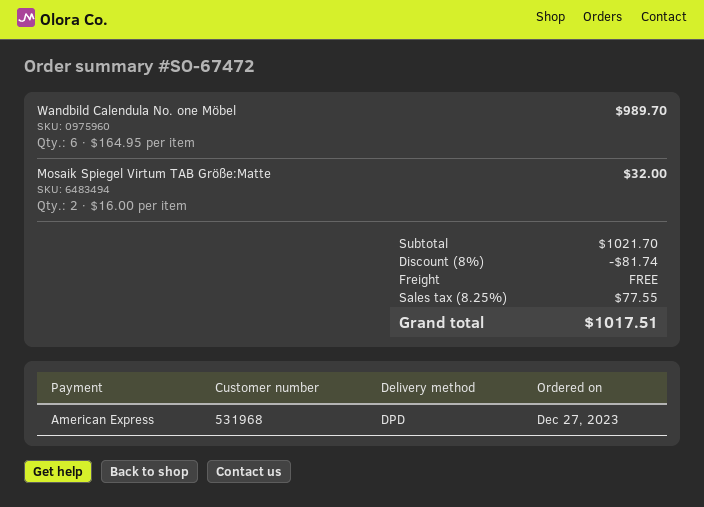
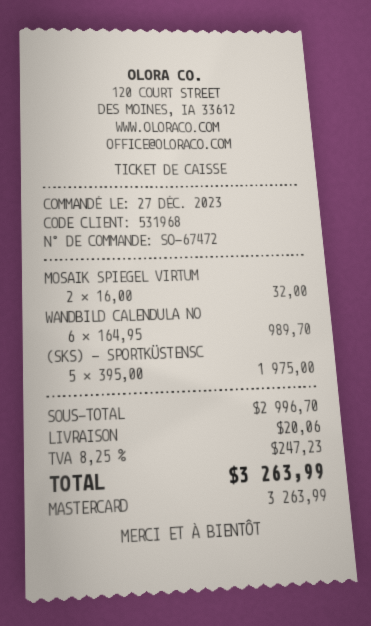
payment method: American Express -> Mastercard
(SKS) — SPORTKÜSTENSC: none -> 5 x 395.00 = 1975.00
subtotal: 1021.70 -> 2996.70
discount: 8% = 81.74 -> none
shipping: 0.00 -> 20.06
tax: 8.25% = 77.55 -> 8.25% = 247.23
total: 1017.51 -> 3263.99

